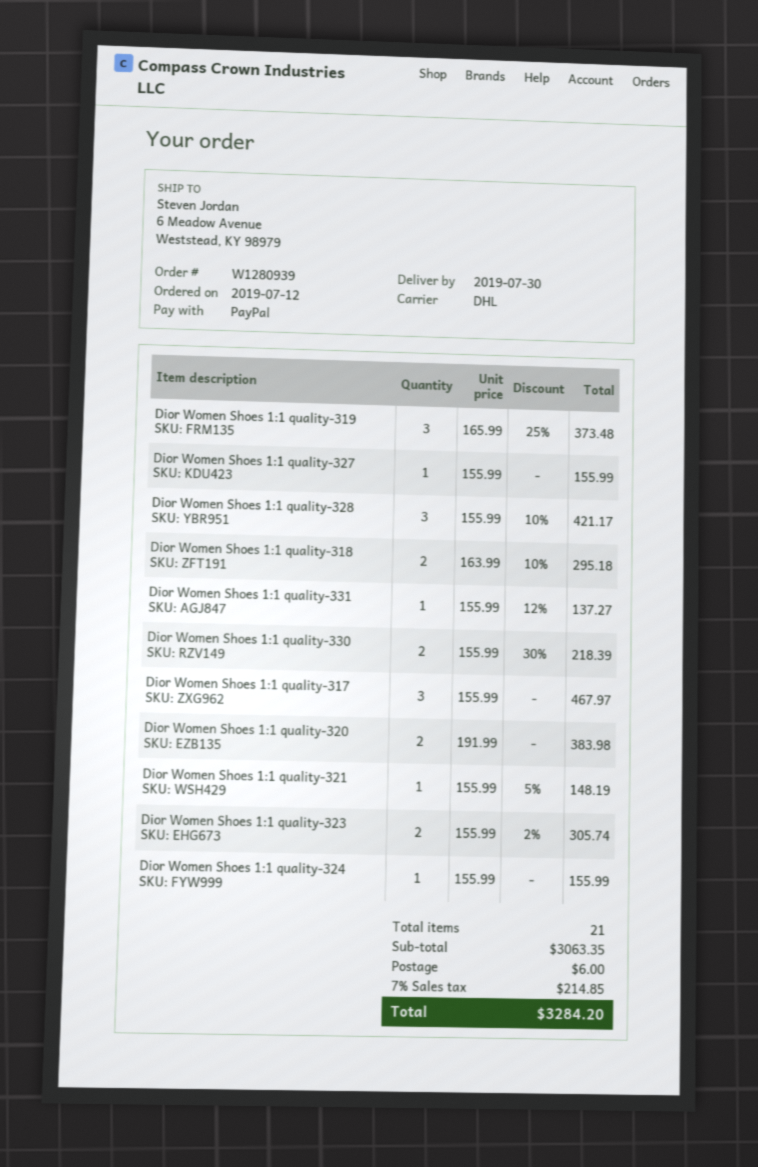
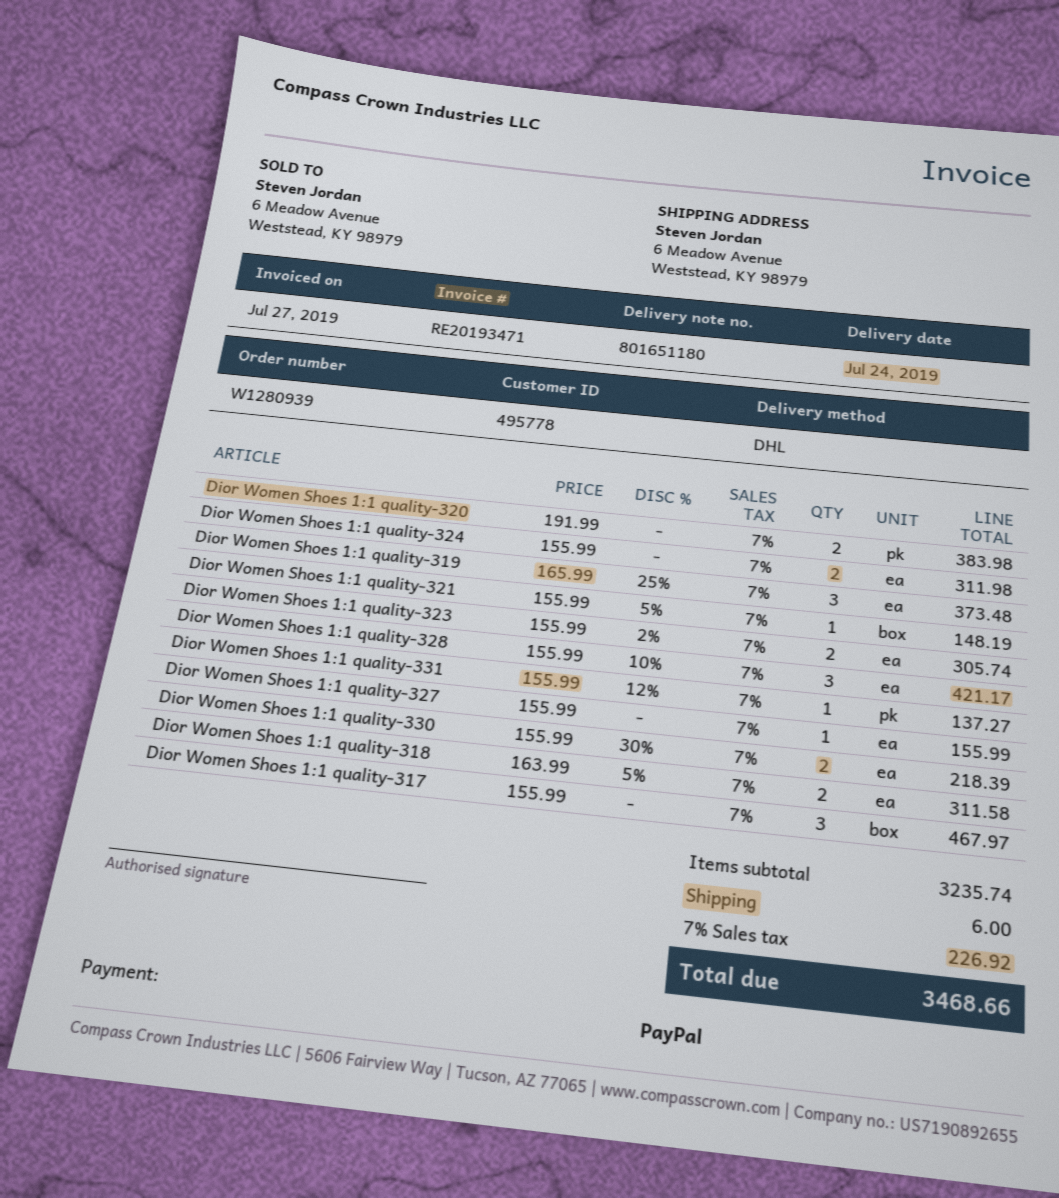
delivery date: 2019-07-30 -> 2019-07-24
Dior Women Shoes 1:1 quality-318: 2 x 163.99 - 10% = 295.18 -> 2 x 163.99 - 5% = 311.58
Dior Women Shoes 1:1 quality-324: 1 x 155.99 = 155.99 -> 2 x 155.99 = 311.98
subtotal: 3063.35 -> 3235.74
tax: 7% = 214.85 -> 7% = 226.92
total: 3284.20 -> 3468.66

